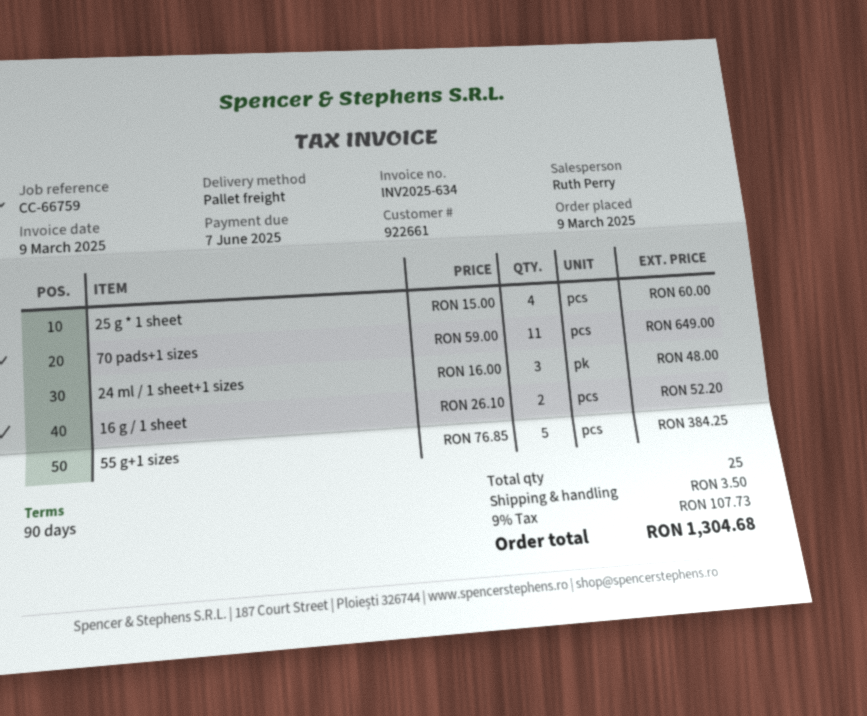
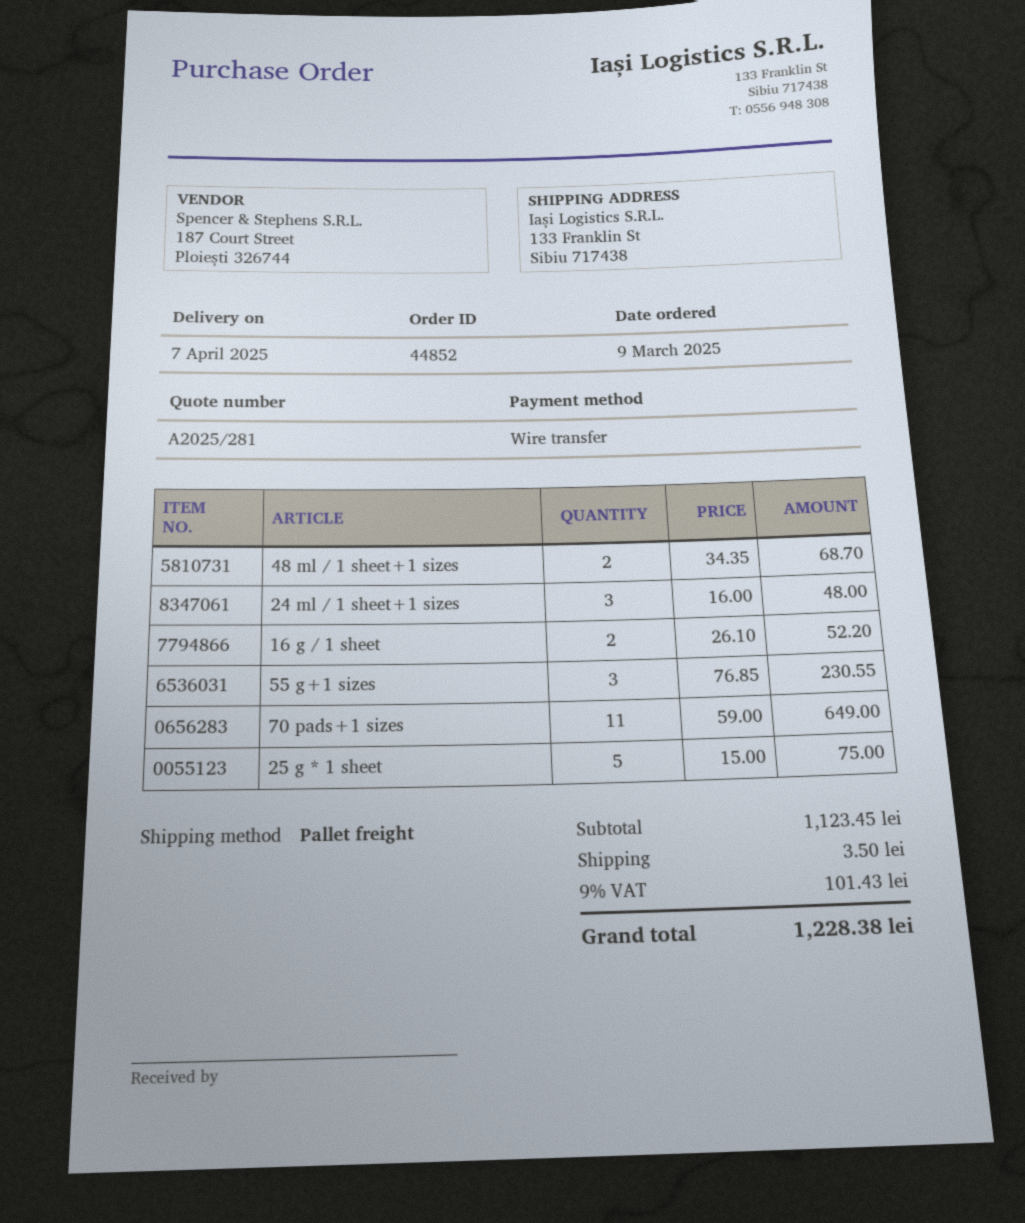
25 g * 1 sheet: 4 x 15.00 = 60.00 -> 5 x 15.00 = 75.00
55 g+1 sizes: 5 x 76.85 = 384.25 -> 3 x 76.85 = 230.55
48 ml / 1 sheet+1 sizes: none -> 2 x 34.35 = 68.70
tax: 9% = 107.73 -> 9% = 101.43
total: 1304.68 -> 1228.38

